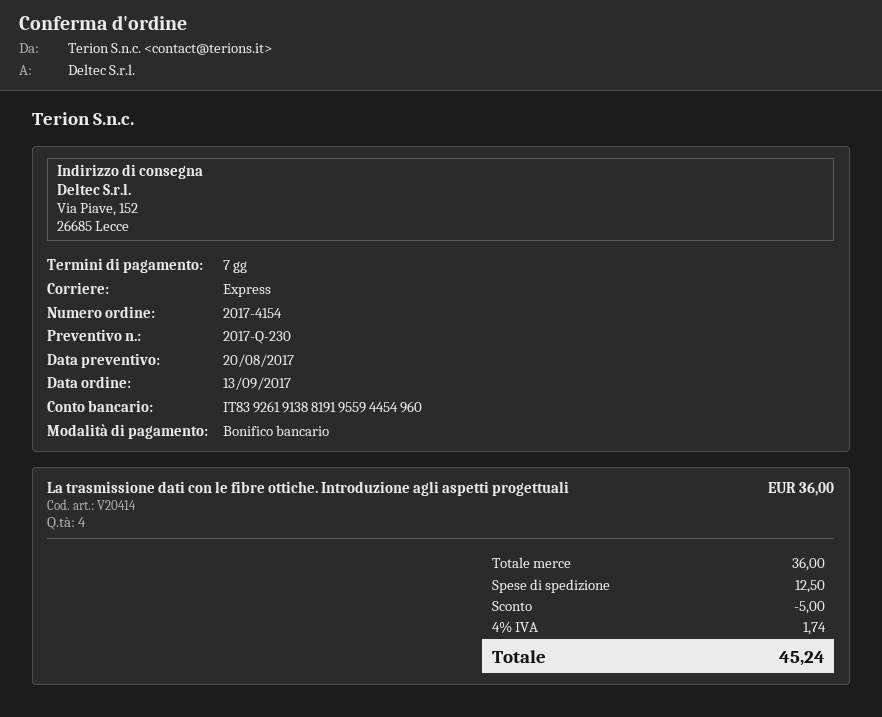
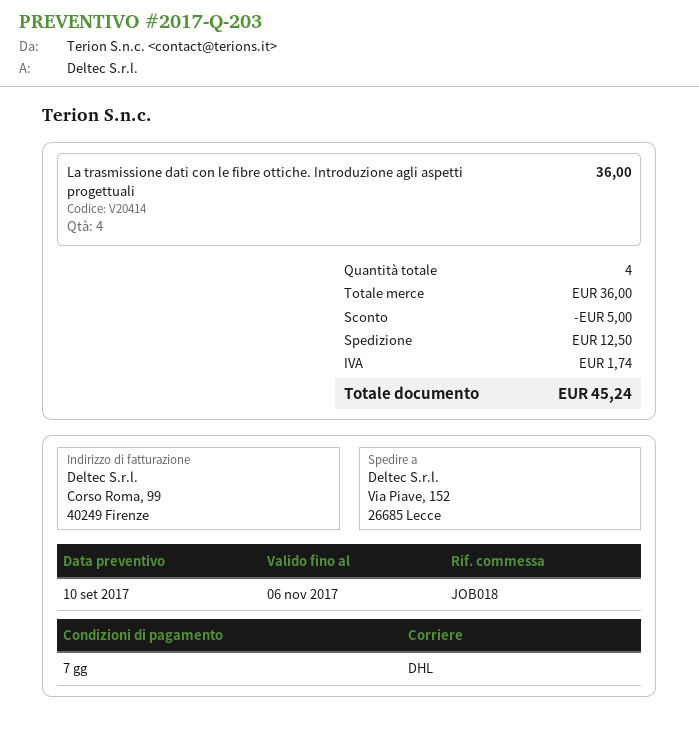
quote number: 2017-Q-230 -> 2017-Q-203
quote date: 2017-08-20 -> 2017-09-10
shipping method: express -> DHL

